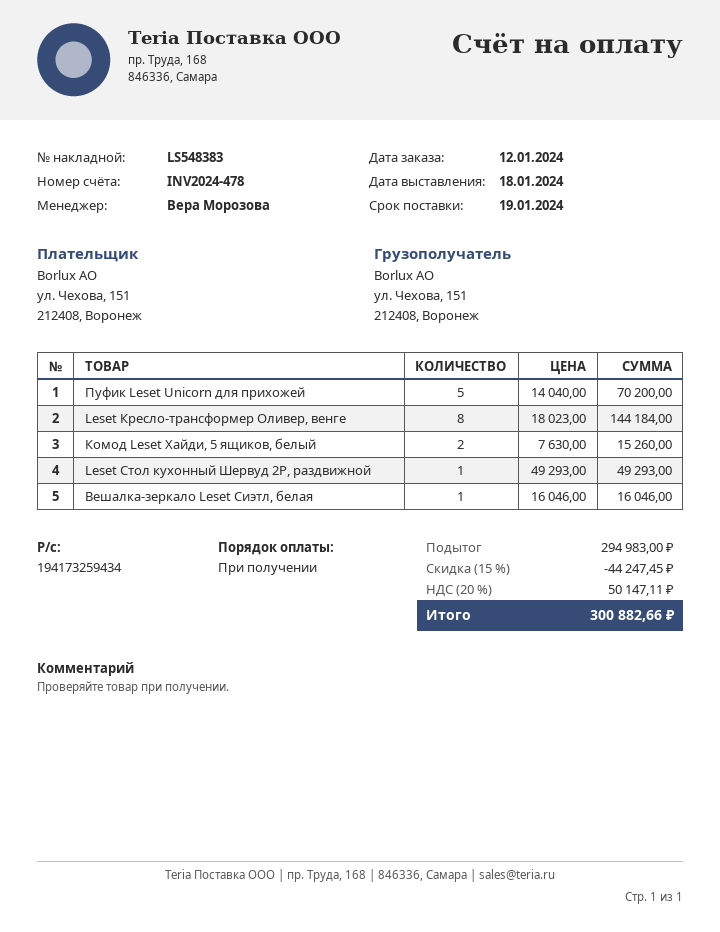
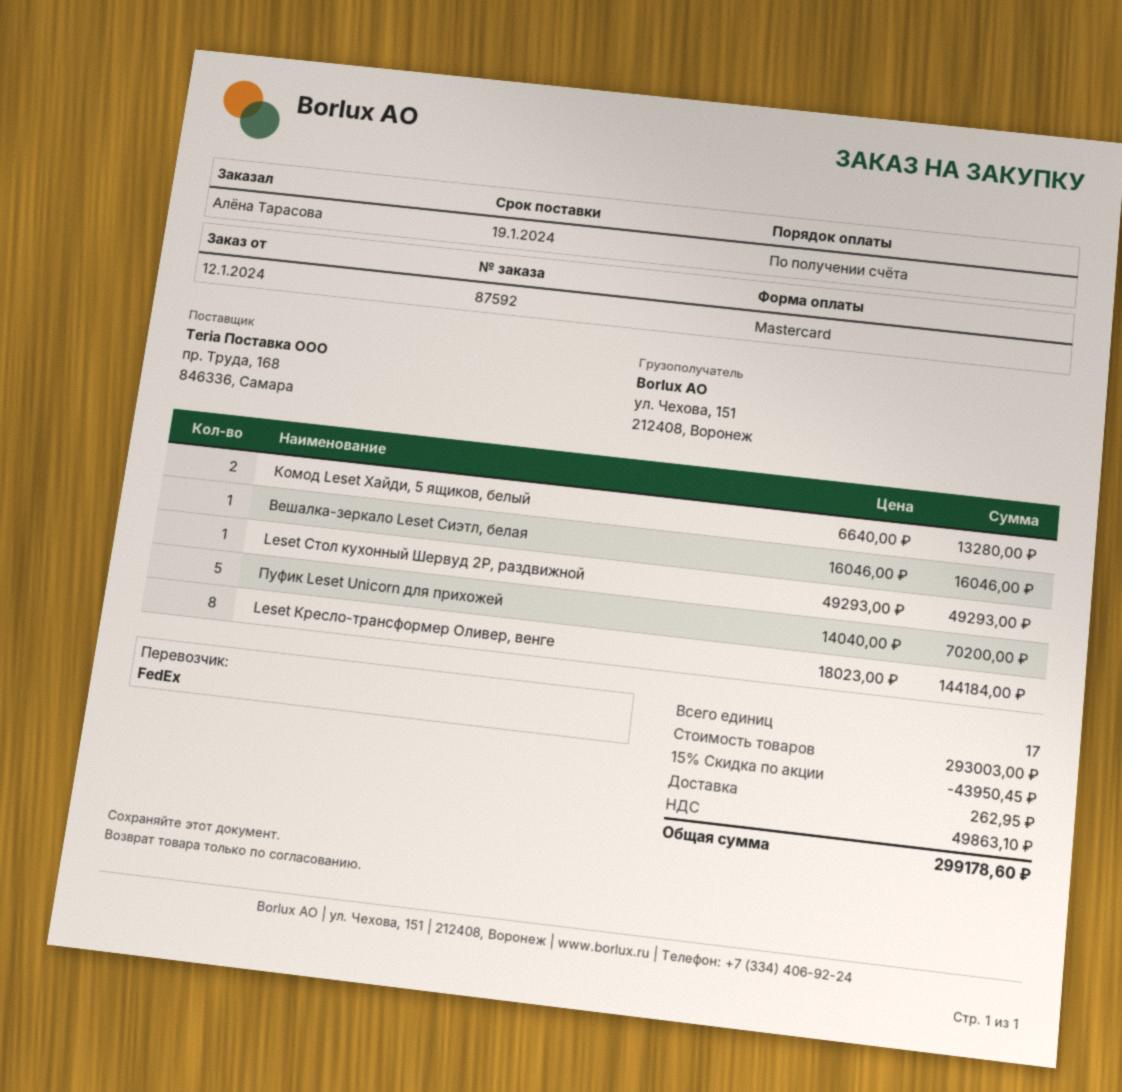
Комод Leset Хайди, 5 ящиков, белый: 2 x 7630.00 = 15260.00 -> 2 x 6640.00 = 13280.00
subtotal: 294983.00 -> 293003.00
discount: 15% = 44247.45 -> 15% = 43950.45
shipping: none -> 262.95
tax: 50147.11 -> 49863.10
total: 300882.66 -> 299178.60

